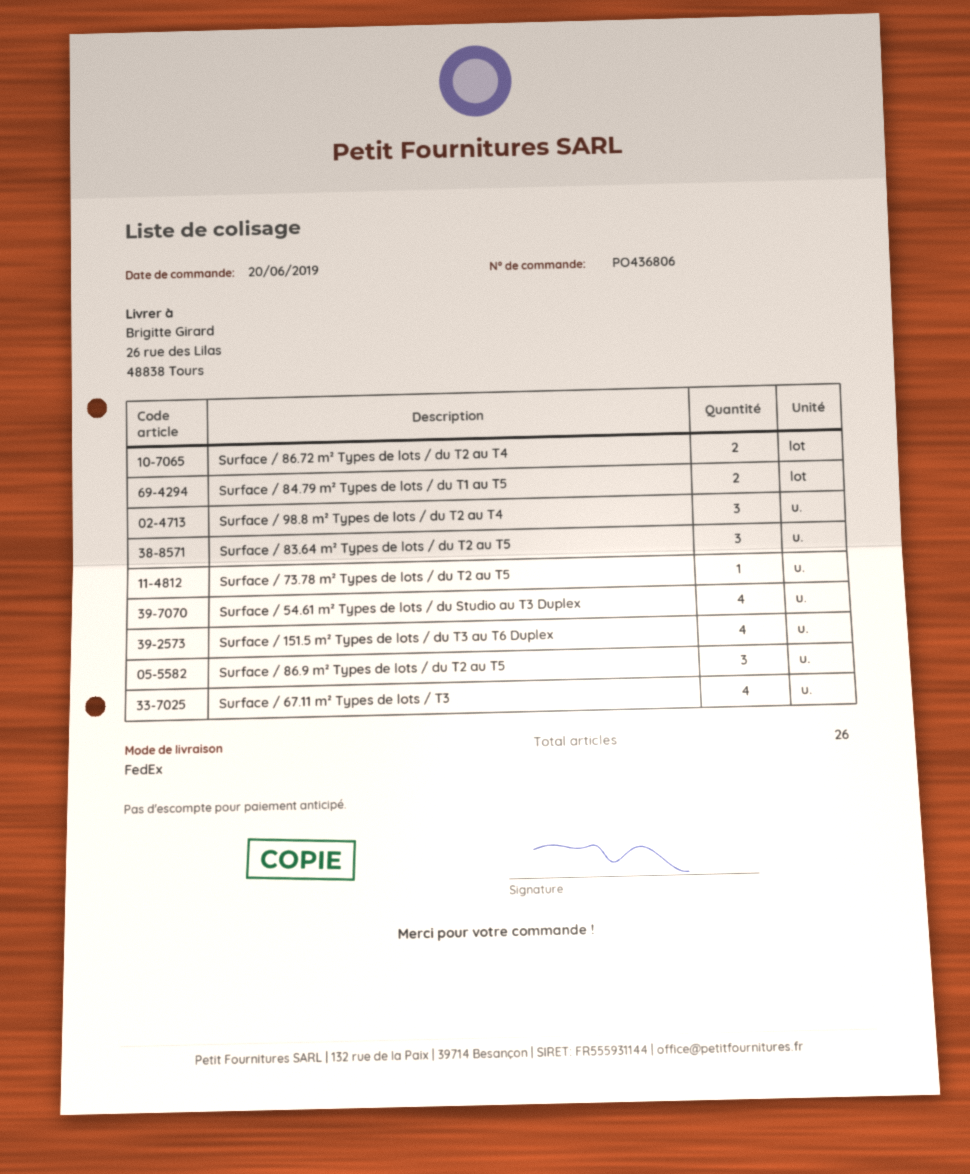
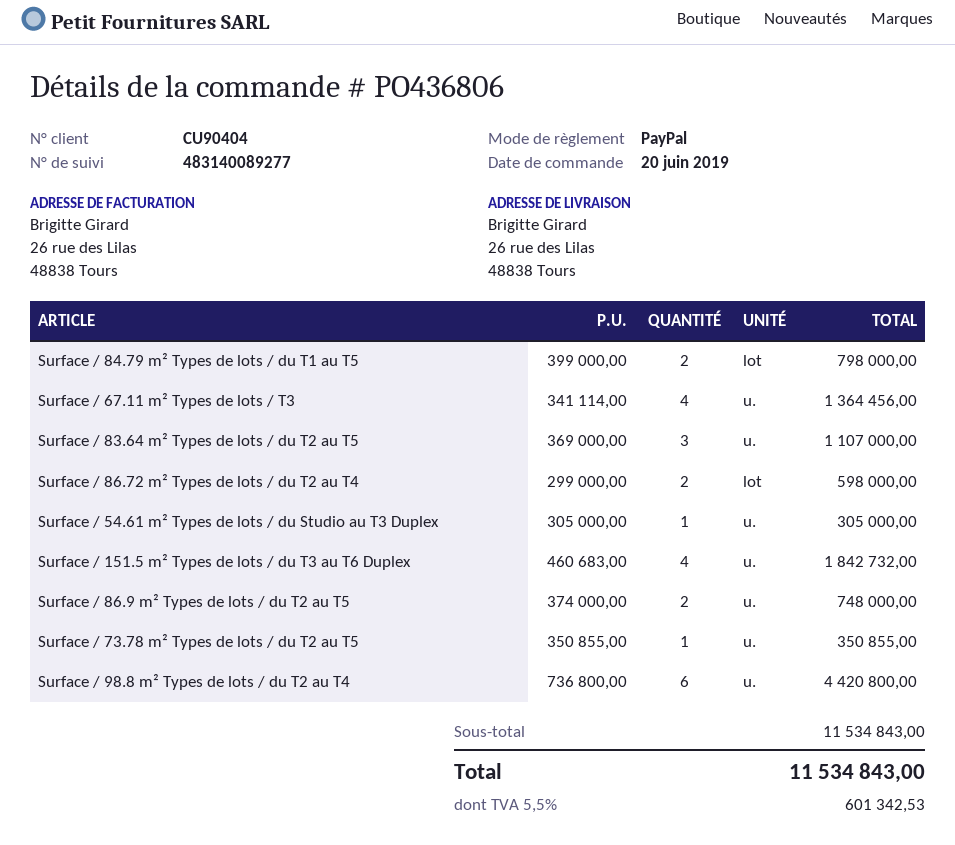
Surface / 98.8 m² Types de lots / du T2 au T4: 3 -> 6
Surface / 54.61 m² Types de lots / du Studio au T3 Duplex: 4 -> 1
Surface / 86.9 m² Types de lots / du T2 au T5: 3 -> 2

